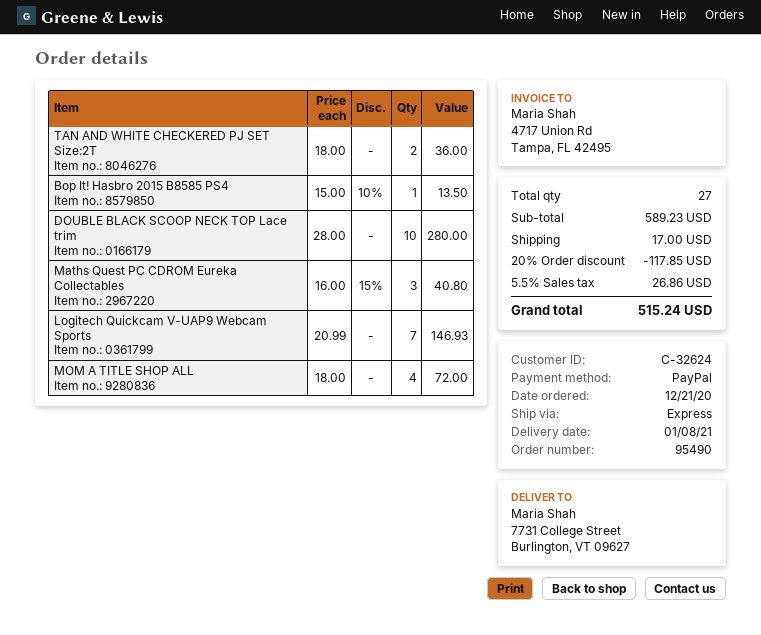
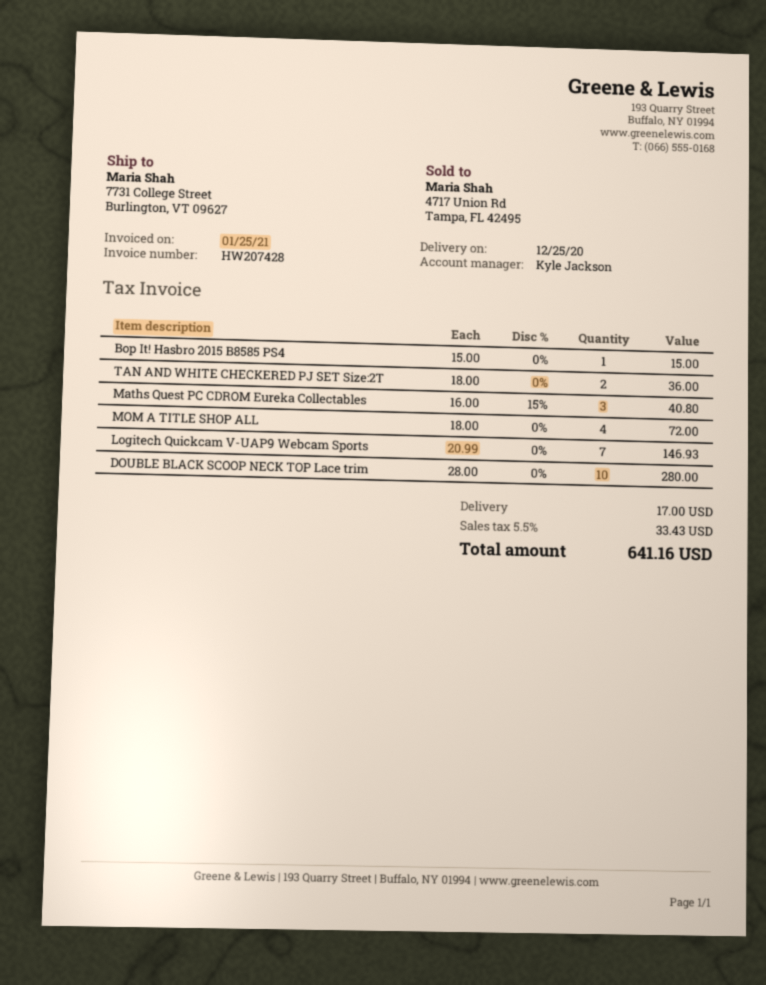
delivery date: 2021-01-08 -> 2020-12-25
Bop It! Hasbro 2015 B8585 PS4: 1 x 15.00 - 10% = 13.50 -> 1 x 15.00 = 15.00
discount: 20% = 117.85 -> none
tax: 5.5% = 26.86 -> 5.5% = 33.43
total: 515.24 -> 641.16

